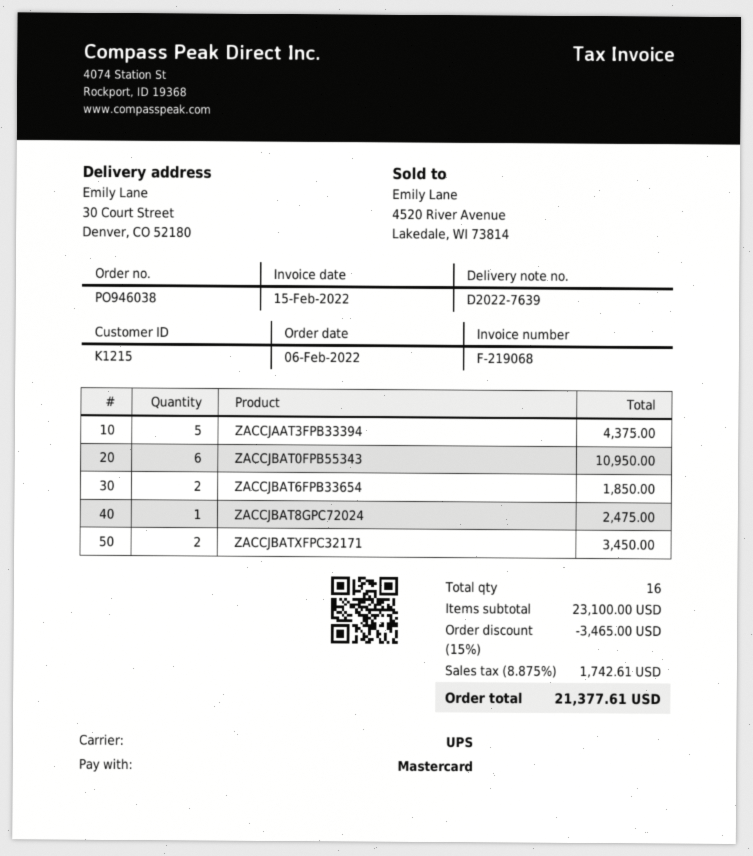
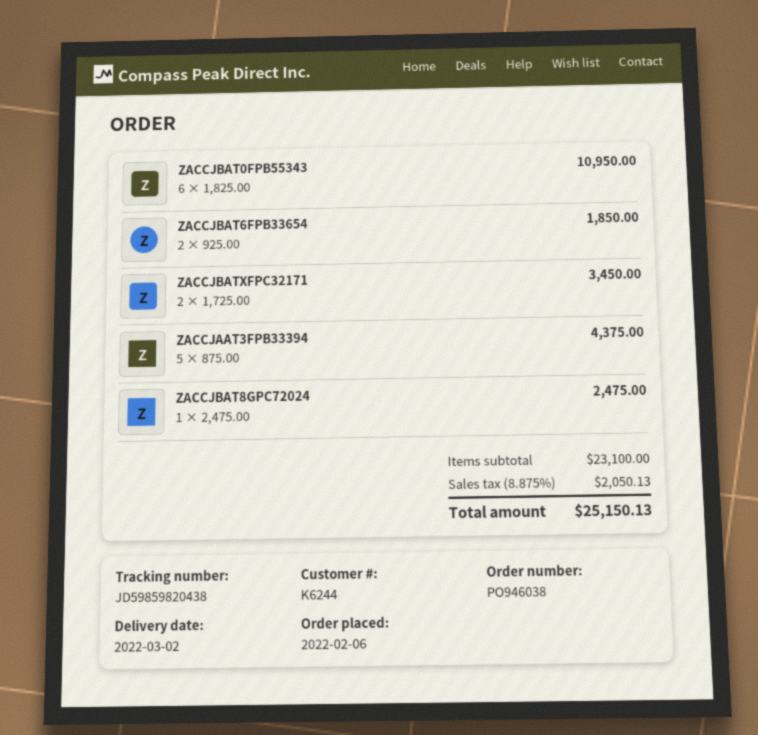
customer number: K1215 -> K6244
discount: 15% = 3465.00 -> none
tax: 8.875% = 1742.61 -> 8.875% = 2050.13
total: 21377.61 -> 25150.13

